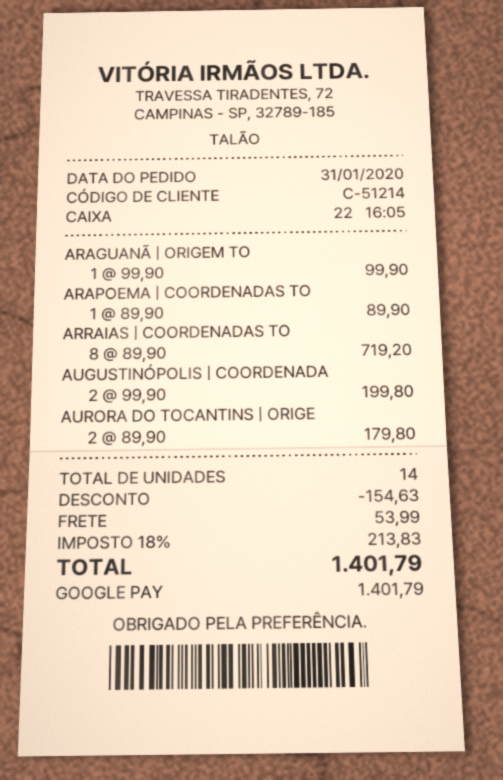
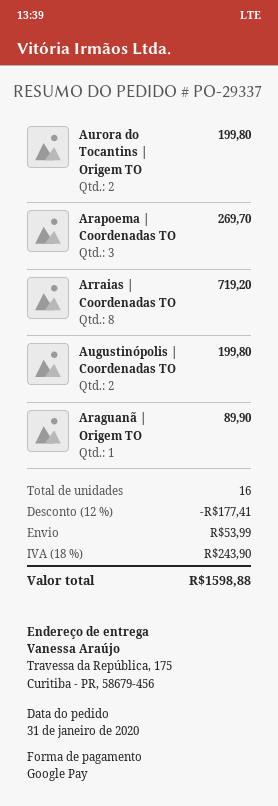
ARAGUANÃ | ORIGEM TO: 1 for 99.90 -> 1 for 89.90
ARAPOEMA | COORDENADAS TO: 1 for 89.90 -> 3 for 269.70
AURORA DO TOCANTINS | ORIGE: 2 for 179.80 -> 2 for 199.80
total quantity: 14 -> 16
discount: 154.63 -> 177.41
tax: 18% = 213.83 -> 18% = 243.90
total: 1401.79 -> 1598.88

